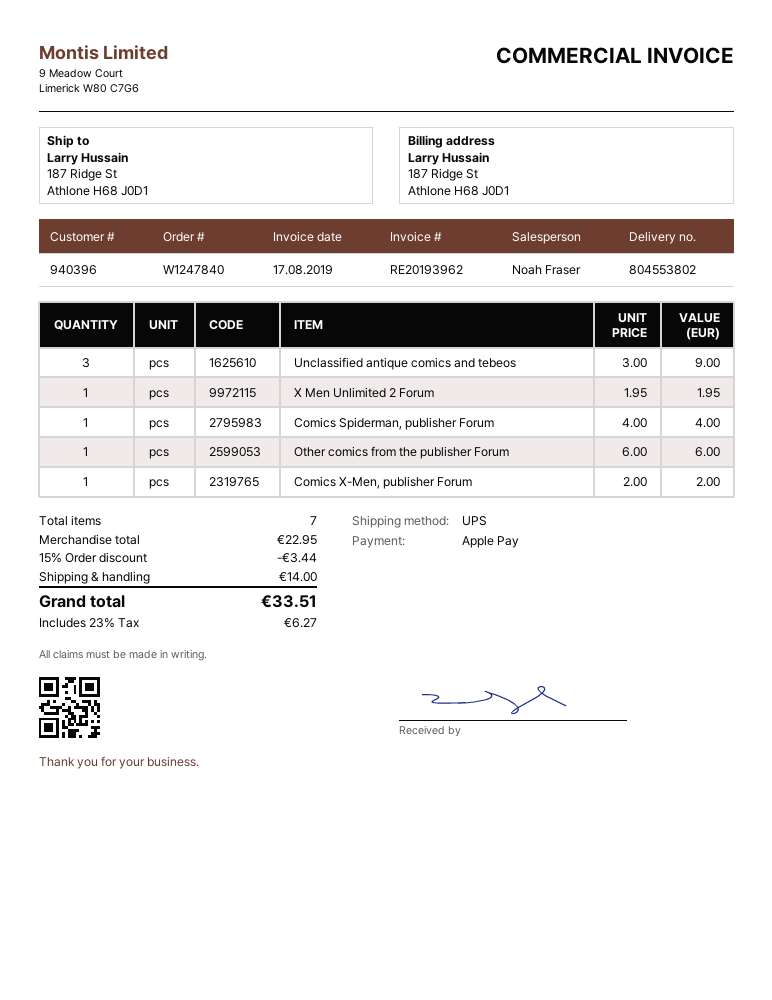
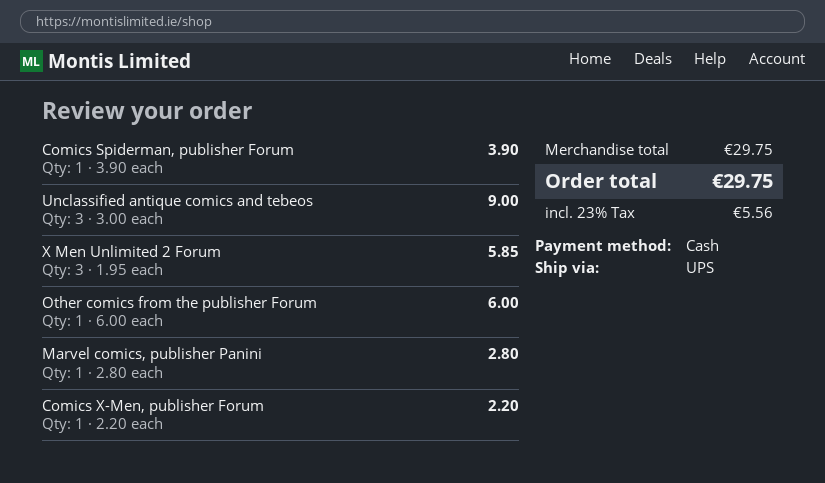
payment method: Apple Pay -> cash
X Men Unlimited 2 Forum: 1 x 1.95 = 1.95 -> 3 x 1.95 = 5.85
Comics Spiderman, publisher Forum: 1 x 4.00 = 4.00 -> 1 x 3.90 = 3.90
Comics X-Men, publisher Forum: 1 x 2.00 = 2.00 -> 1 x 2.20 = 2.20
Marvel comics, publisher Panini: none -> 1 x 2.80 = 2.80
subtotal: 22.95 -> 29.75
discount: 15% = 3.44 -> none
shipping: 14.00 -> none
tax: 23% = 6.27 -> 23% = 5.56
total: 33.51 -> 29.75

